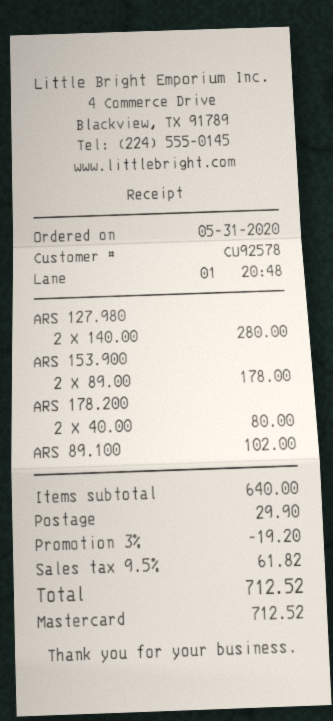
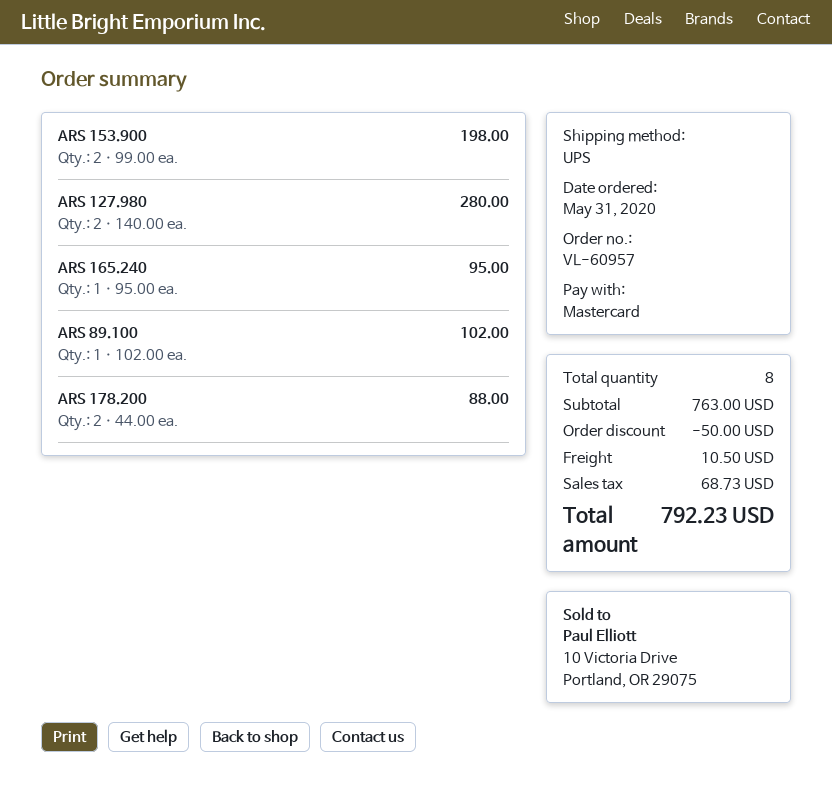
ARS 153.900: 2 x 89.00 = 178.00 -> 2 x 99.00 = 198.00
ARS 178.200: 2 x 40.00 = 80.00 -> 2 x 44.00 = 88.00
ARS 165.240: none -> 1 x 95.00 = 95.00
subtotal: 640.00 -> 763.00
discount: 19.20 -> 50.00
shipping: 29.90 -> 10.50
tax: 61.82 -> 68.73
total: 712.52 -> 792.23

